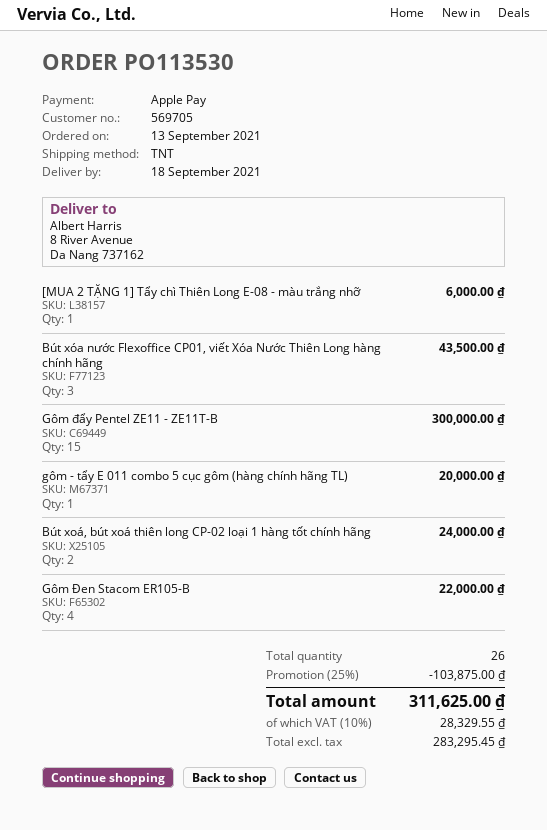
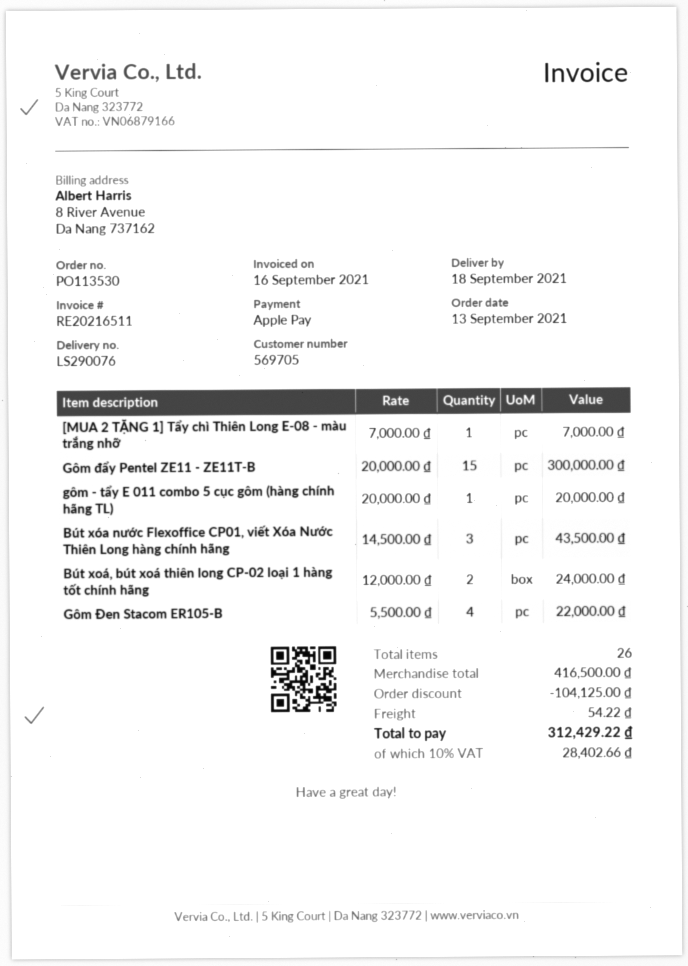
[MUA 2 TẶNG 1] Tẩy chì Thiên Long E-08 - màu trắng nhỡ: 1 for 6000.00 -> 1 for 7000.00
discount: 103875.00 -> 104125.00
shipping: none -> 54.22
tax: 10% = 28329.55 -> 10% = 28402.66
total: 311625.00 -> 312429.22

